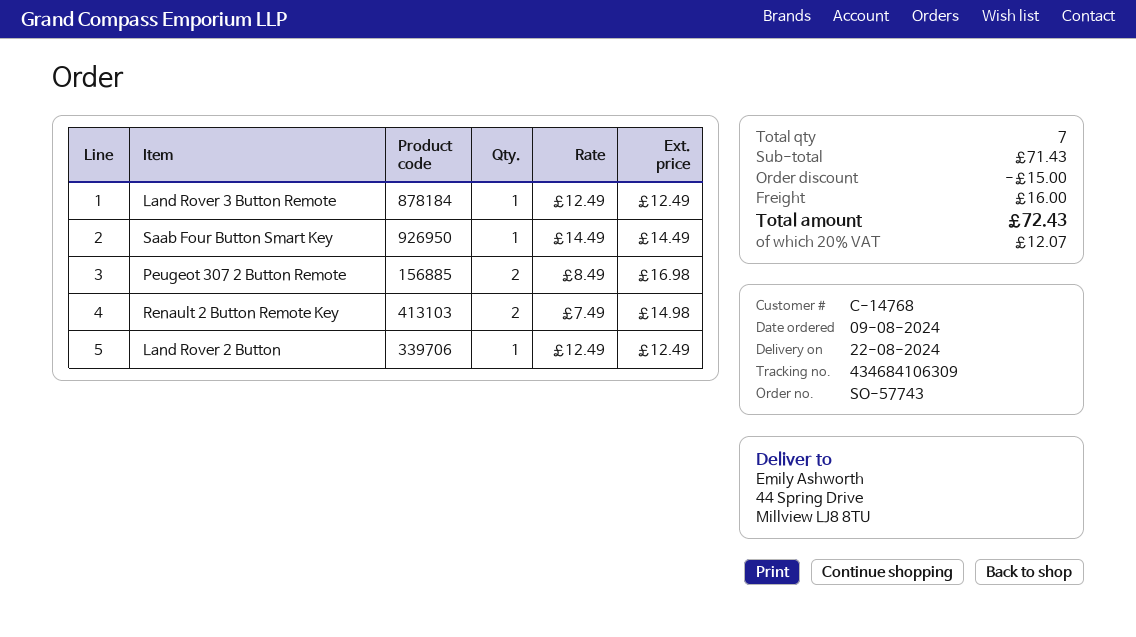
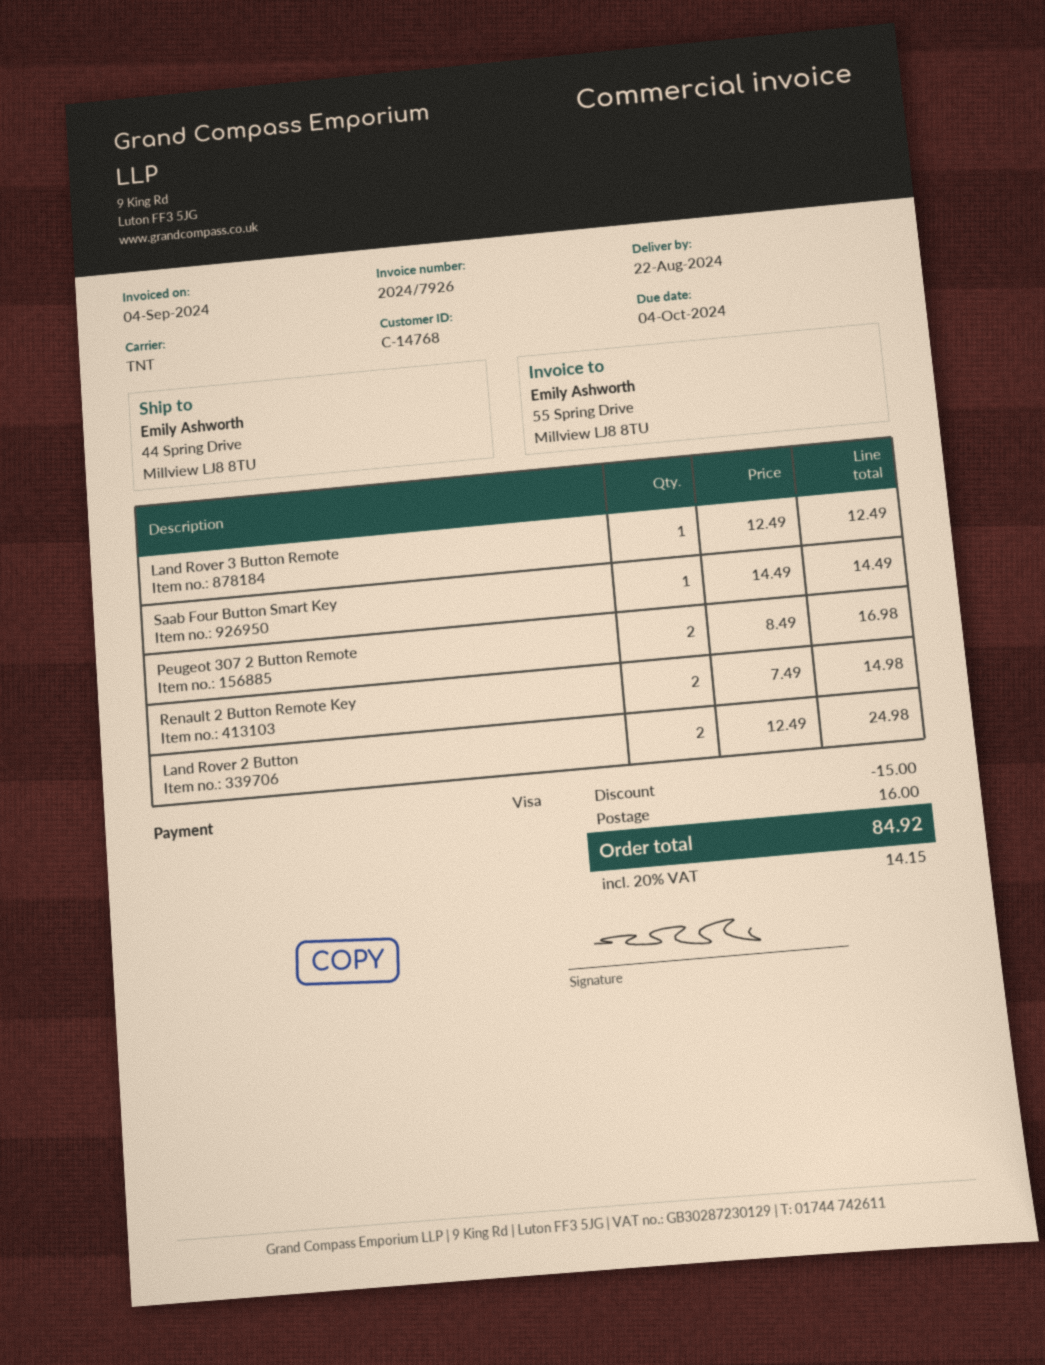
Land Rover 2 Button: 1 x 12.49 = 12.49 -> 2 x 12.49 = 24.98
tax: 20% = 12.07 -> 20% = 14.15
total: 72.43 -> 84.92

